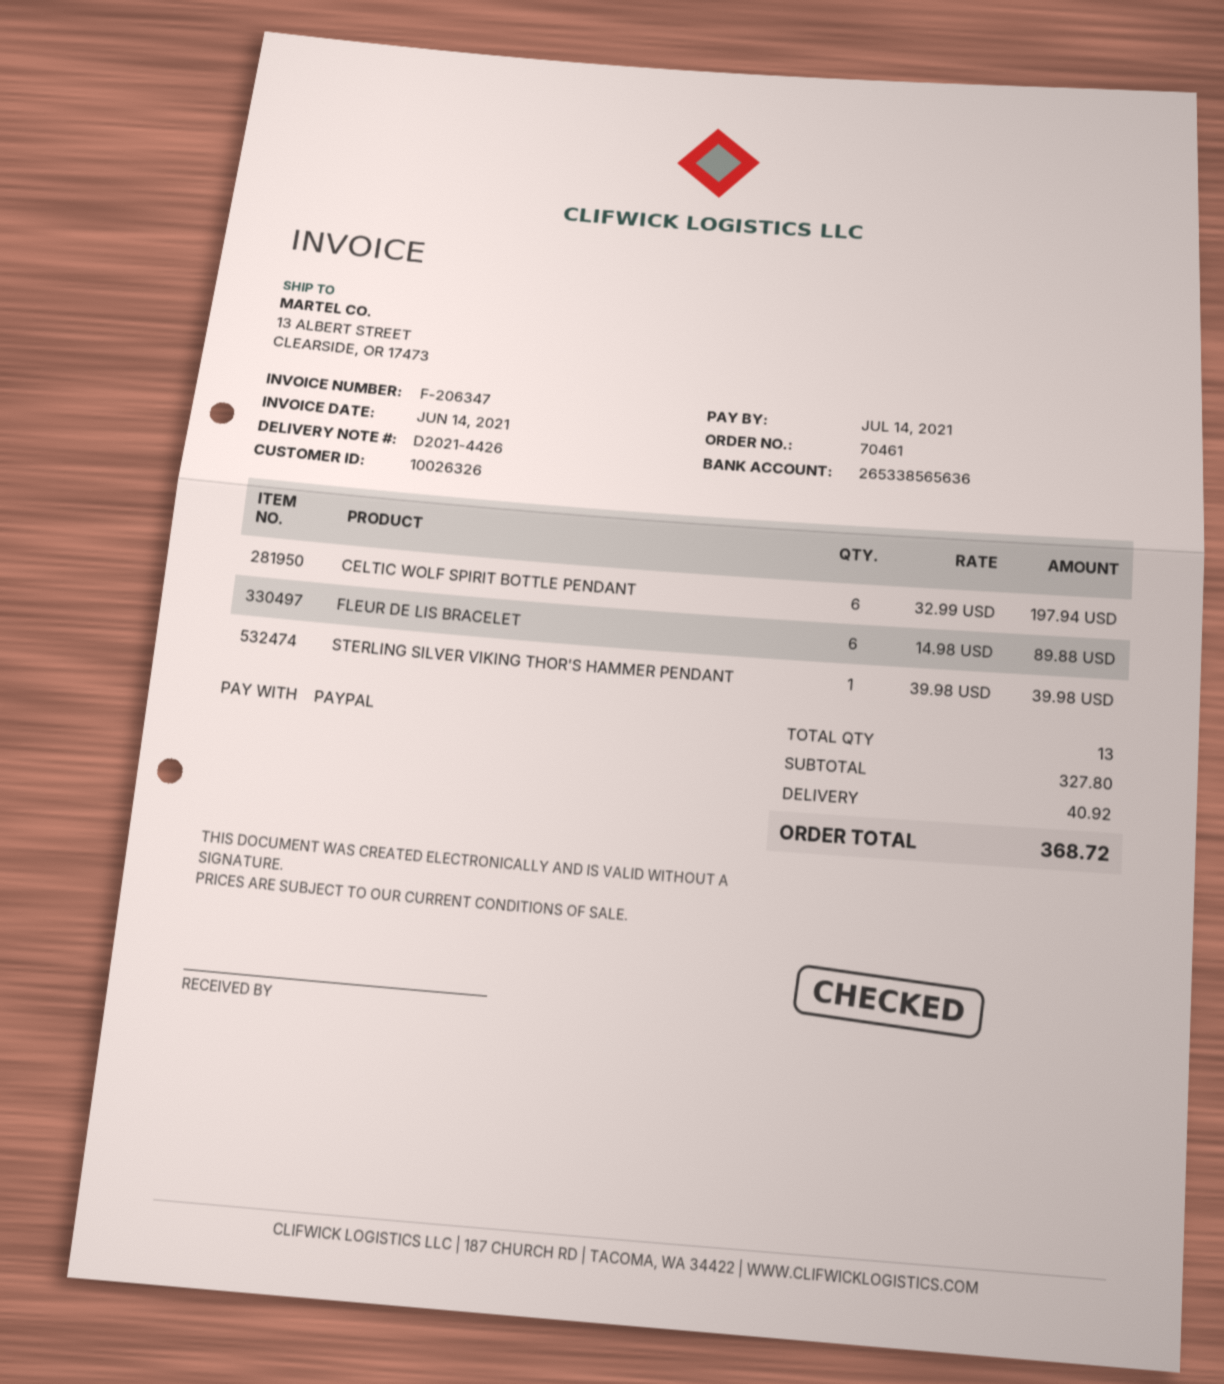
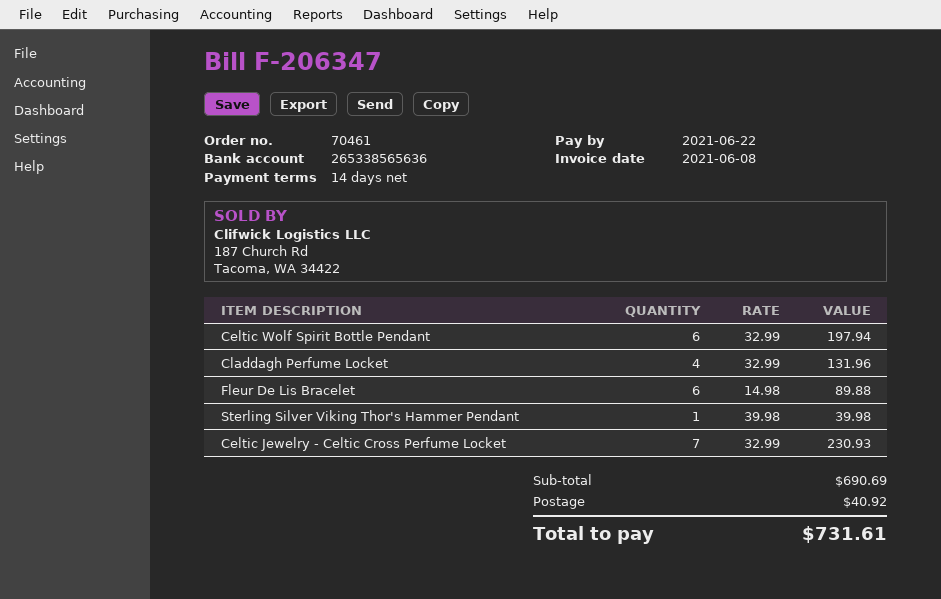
invoice date: 2021-06-14 -> 2021-06-08
due date: 2021-07-14 -> 2021-06-22
Claddagh Perfume Locket: none -> 4 x 32.99 = 131.96
Celtic Jewelry - Celtic Cross Perfume Locket: none -> 7 x 32.99 = 230.93
subtotal: 327.80 -> 690.69
total: 368.72 -> 731.61

